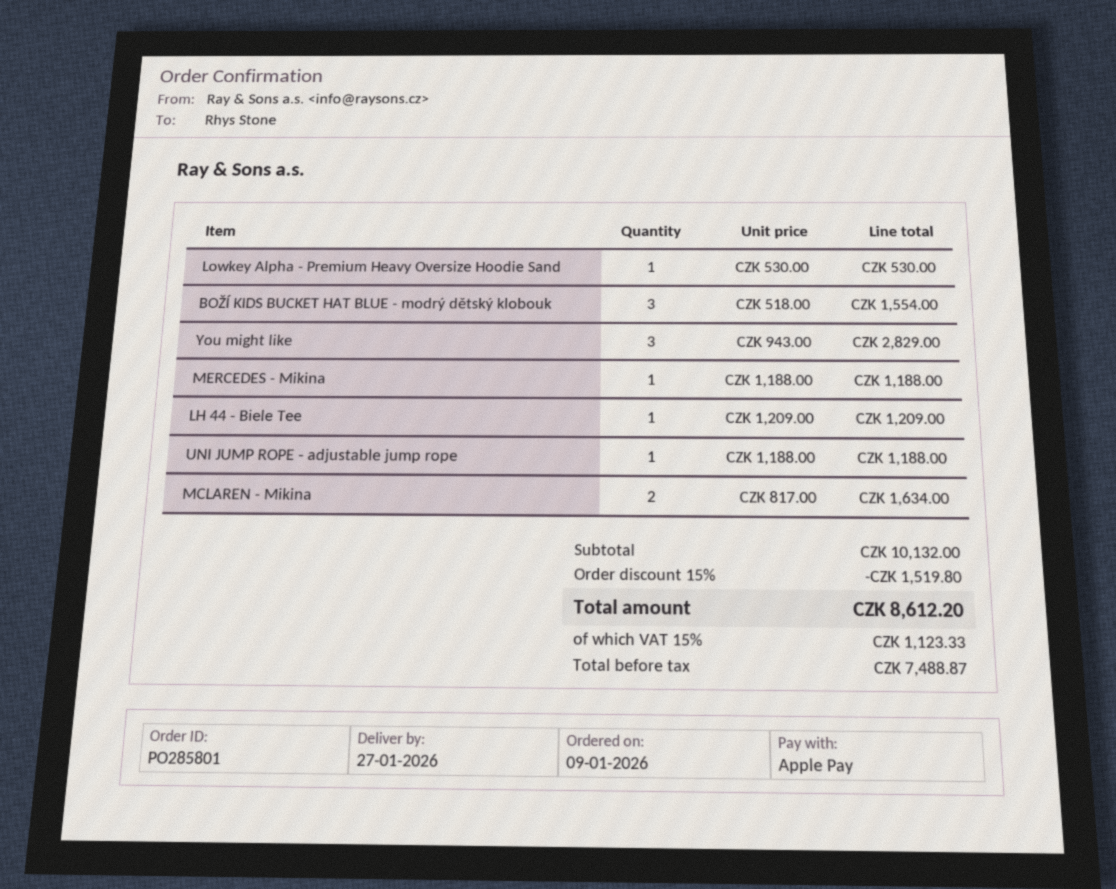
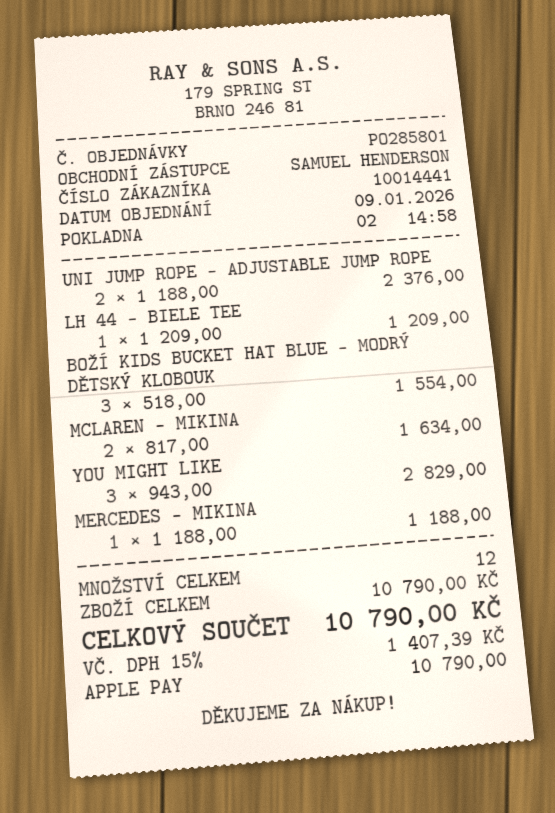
Lowkey Alpha - Premium Heavy Oversize Hoodie Sand: 1 x 530.00 = 530.00 -> none
UNI JUMP ROPE - adjustable jump rope: 1 x 1188.00 = 1188.00 -> 2 x 1188.00 = 2376.00
subtotal: 10132.00 -> 10790.00
discount: 15% = 1519.80 -> none
tax: 15% = 1123.33 -> 15% = 1407.39
total: 8612.20 -> 10790.00

